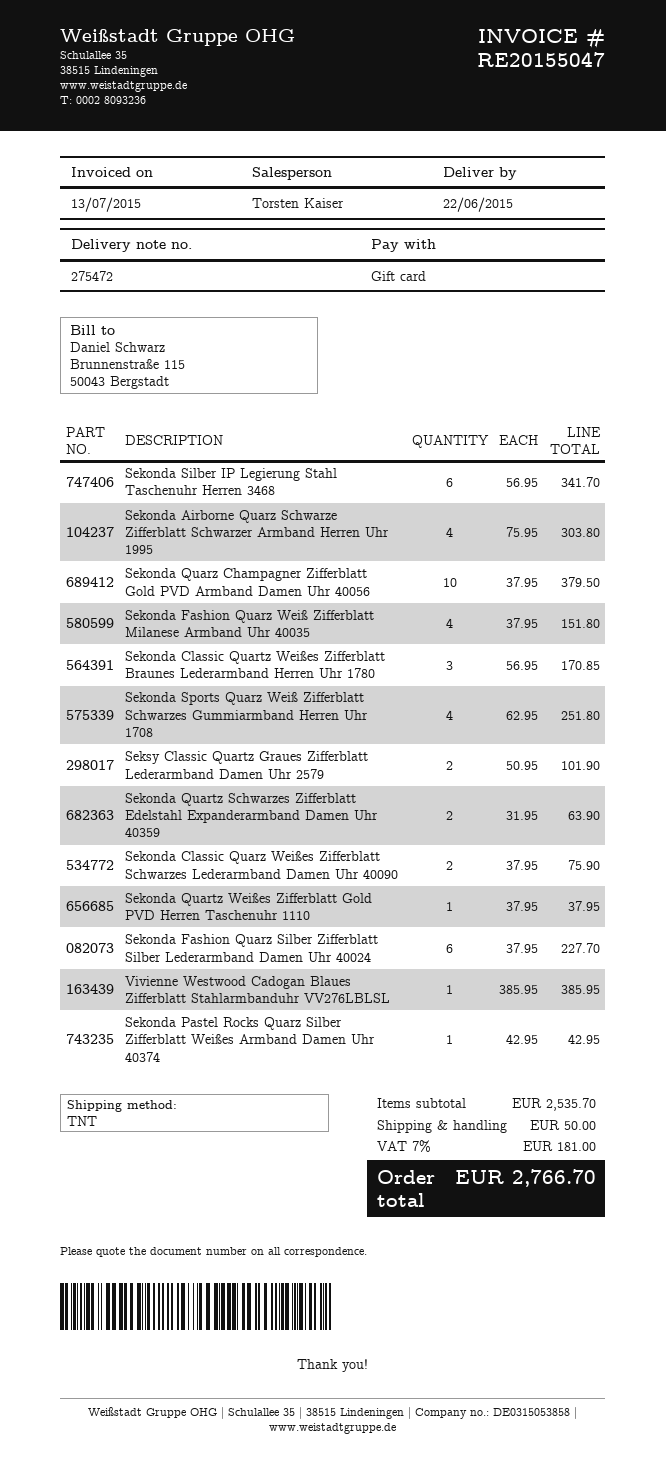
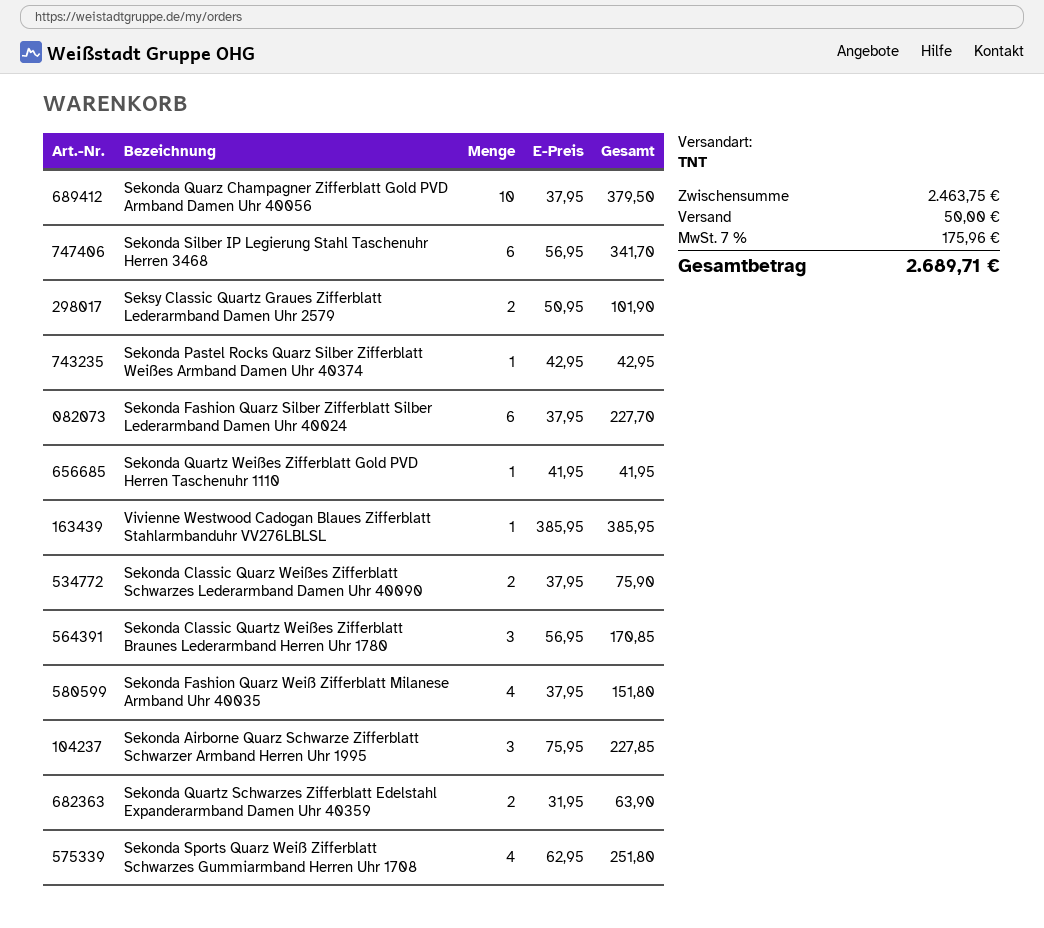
Sekonda Airborne Quarz Schwarze Zifferblatt Schwarzer Armband Herren Uhr 1995: 4 x 75.95 = 303.80 -> 3 x 75.95 = 227.85
Sekonda Quartz Weißes Zifferblatt Gold PVD Herren Taschenuhr 1110: 1 x 37.95 = 37.95 -> 1 x 41.95 = 41.95
subtotal: 2535.70 -> 2463.75
tax: 7% = 181.00 -> 7% = 175.96
total: 2766.70 -> 2689.71

